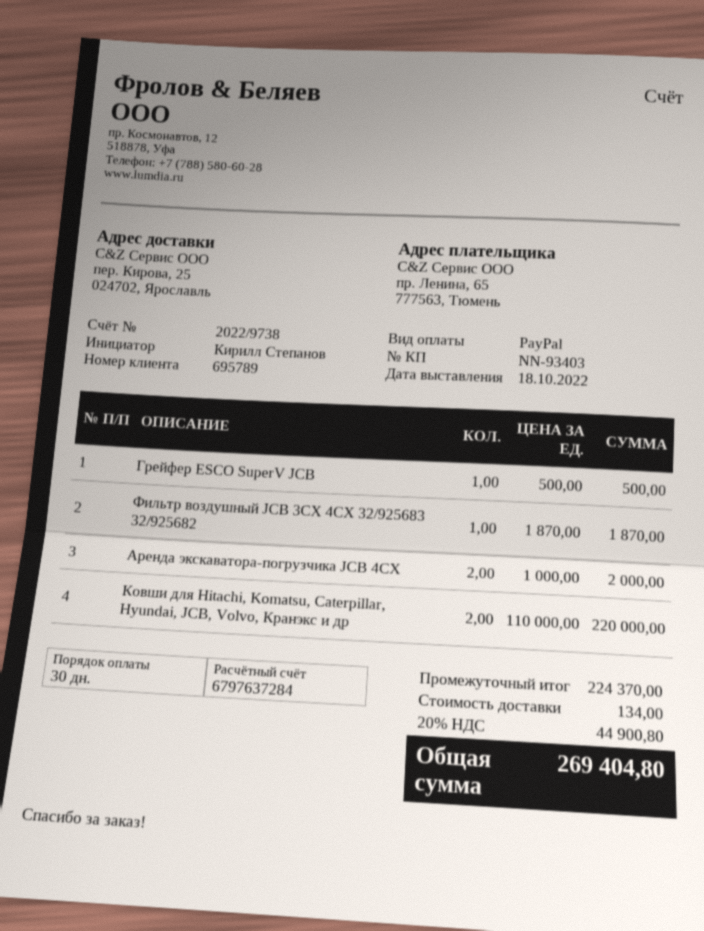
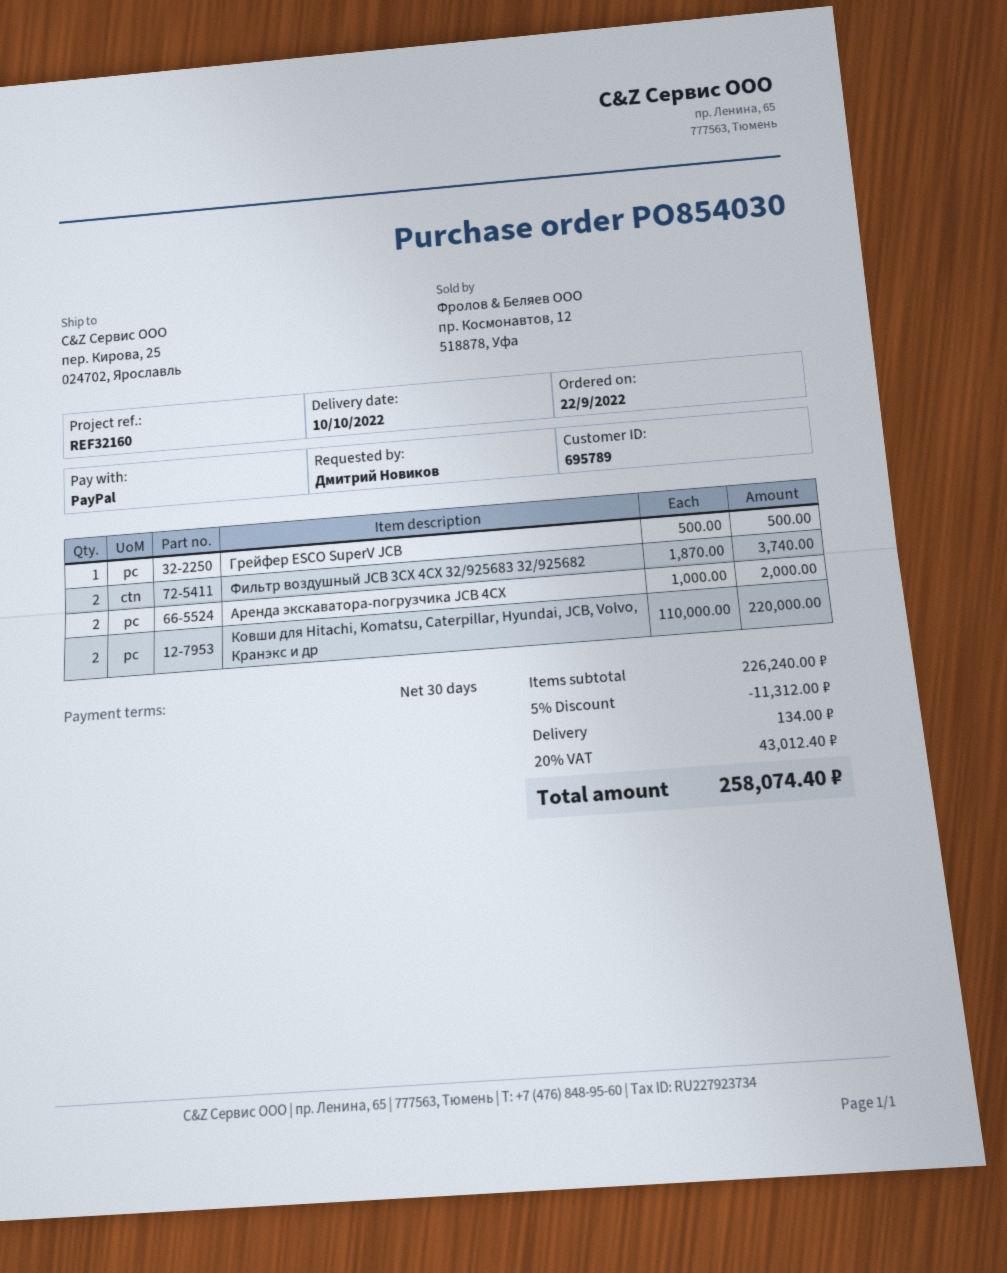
ordered by: Кирилл Степанов -> Дмитрий Новиков
Фильтр воздушный JCB 3CX 4CX 32/925683 32/925682: 1 x 1870.00 = 1870.00 -> 2 x 1870.00 = 3740.00
subtotal: 224370.00 -> 226240.00
discount: none -> 5% = 11312.00
tax: 20% = 44900.80 -> 20% = 43012.40
total: 269404.80 -> 258074.40

